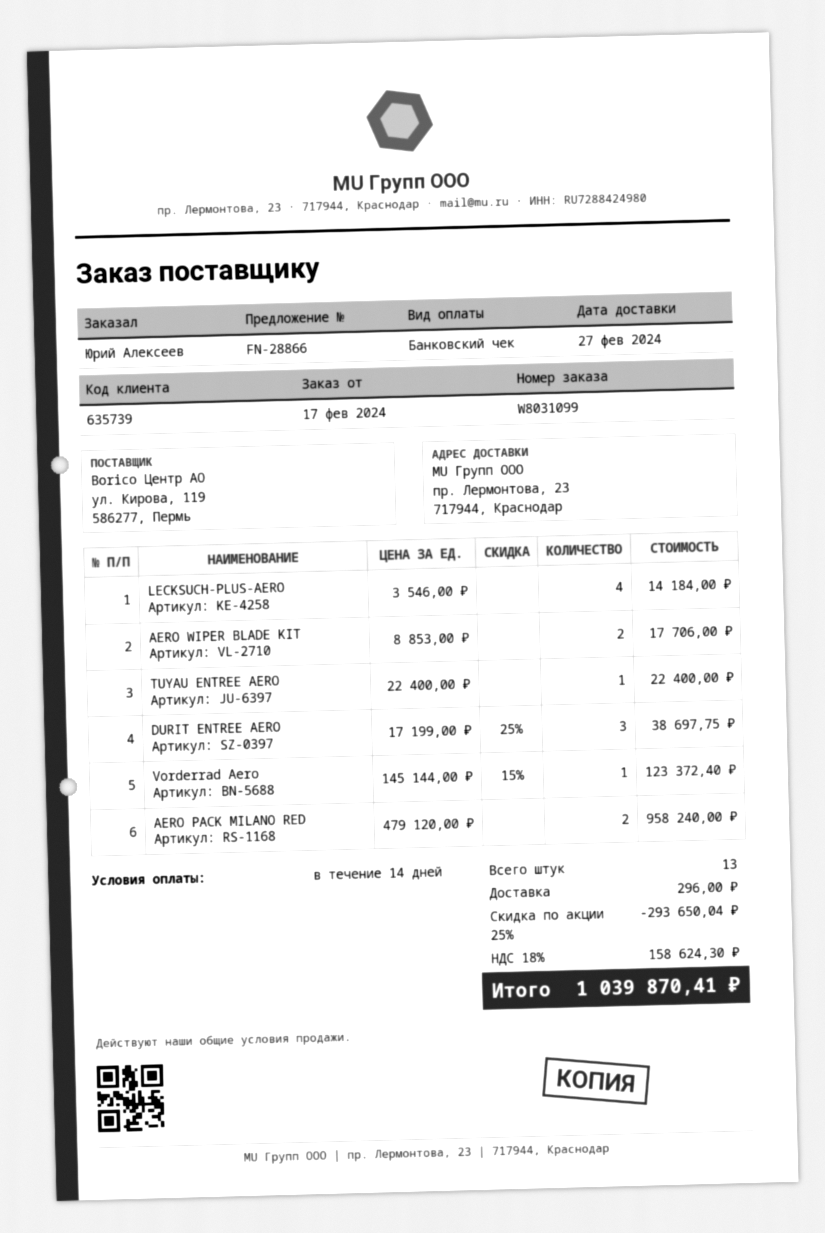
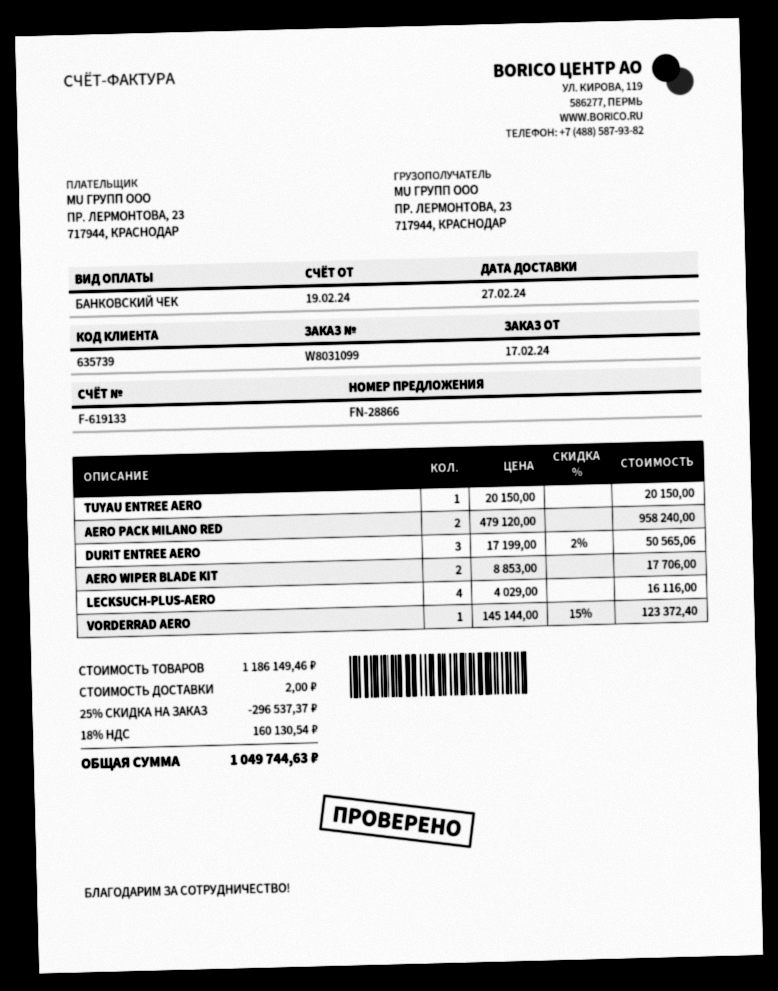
LECKSUCH-PLUS-AERO: 4 x 3546.00 = 14184.00 -> 4 x 4029.00 = 16116.00
TUYAU ENTREE AERO: 1 x 22400.00 = 22400.00 -> 1 x 20150.00 = 20150.00
DURIT ENTREE AERO: 3 x 17199.00 - 25% = 38697.75 -> 3 x 17199.00 - 2% = 50565.06
discount: 25% = 293650.04 -> 25% = 296537.37
shipping: 296.00 -> 2.00
tax: 18% = 158624.30 -> 18% = 160130.54
total: 1039870.41 -> 1049744.63

